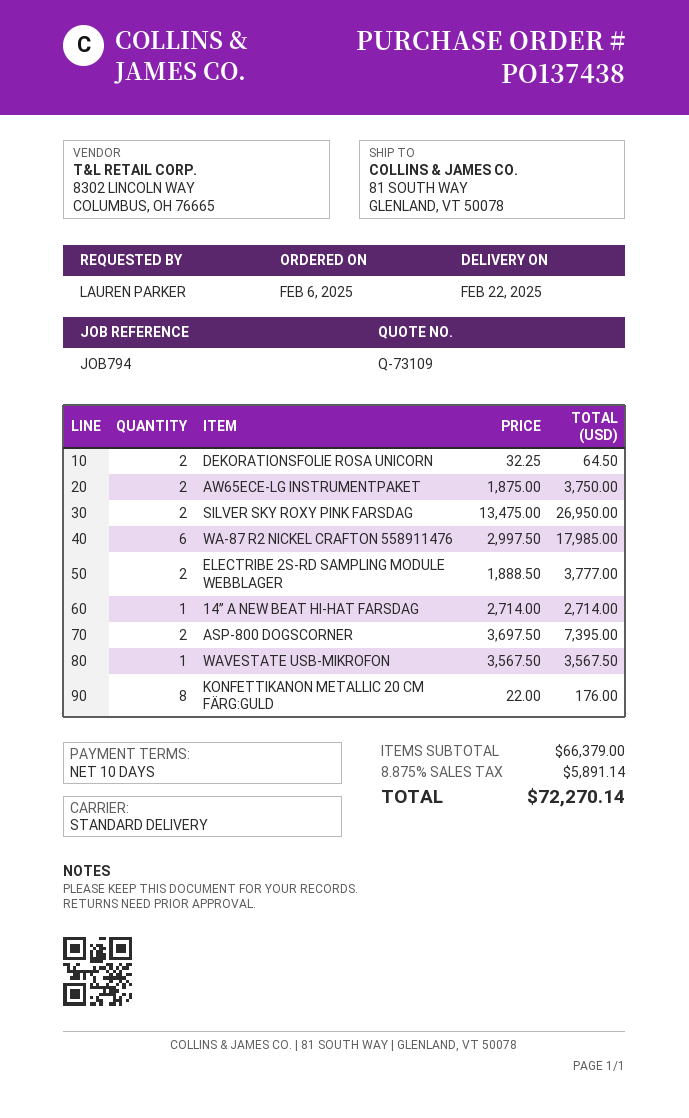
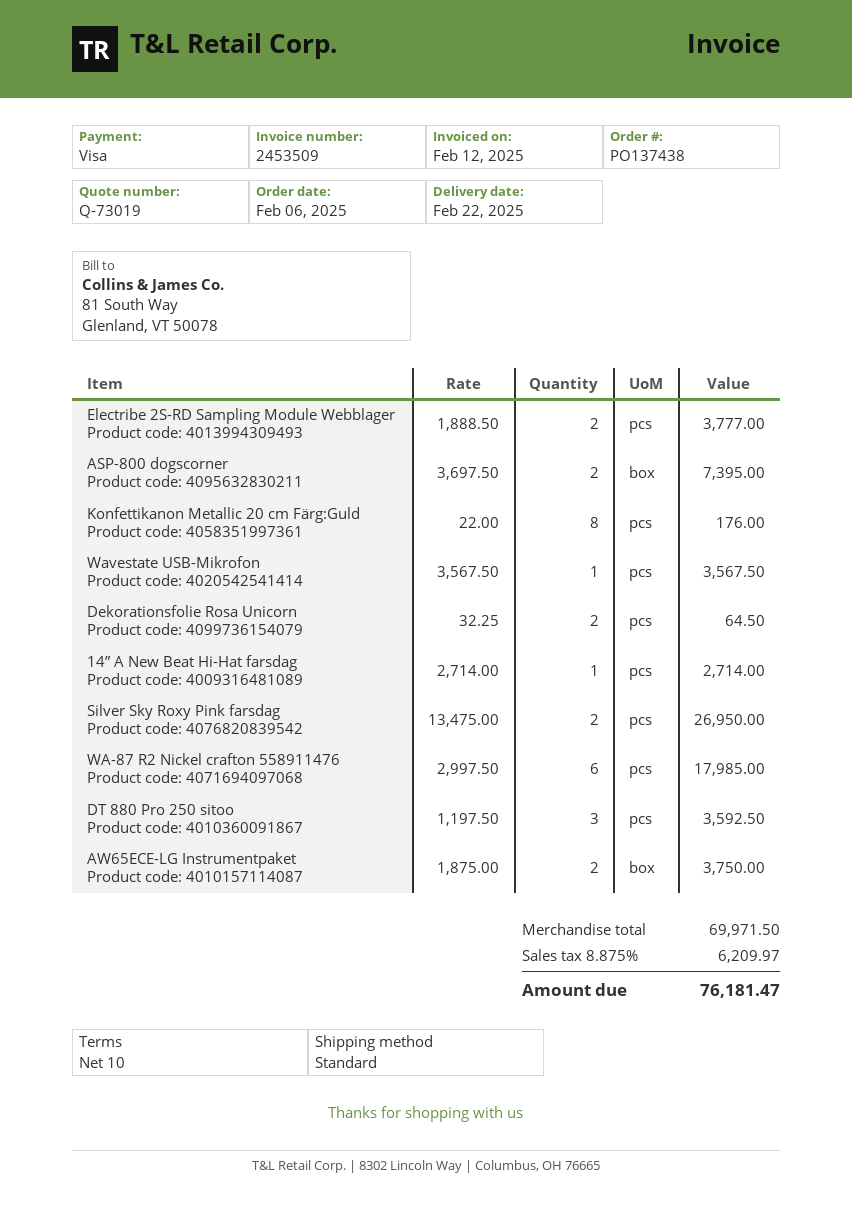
quote number: Q-73109 -> Q-73019
DT 880 Pro 250 sitoo: none -> 3 x 1197.50 = 3592.50
subtotal: 66379.00 -> 69971.50
tax: 8.875% = 5891.14 -> 8.875% = 6209.97
total: 72270.14 -> 76181.47

